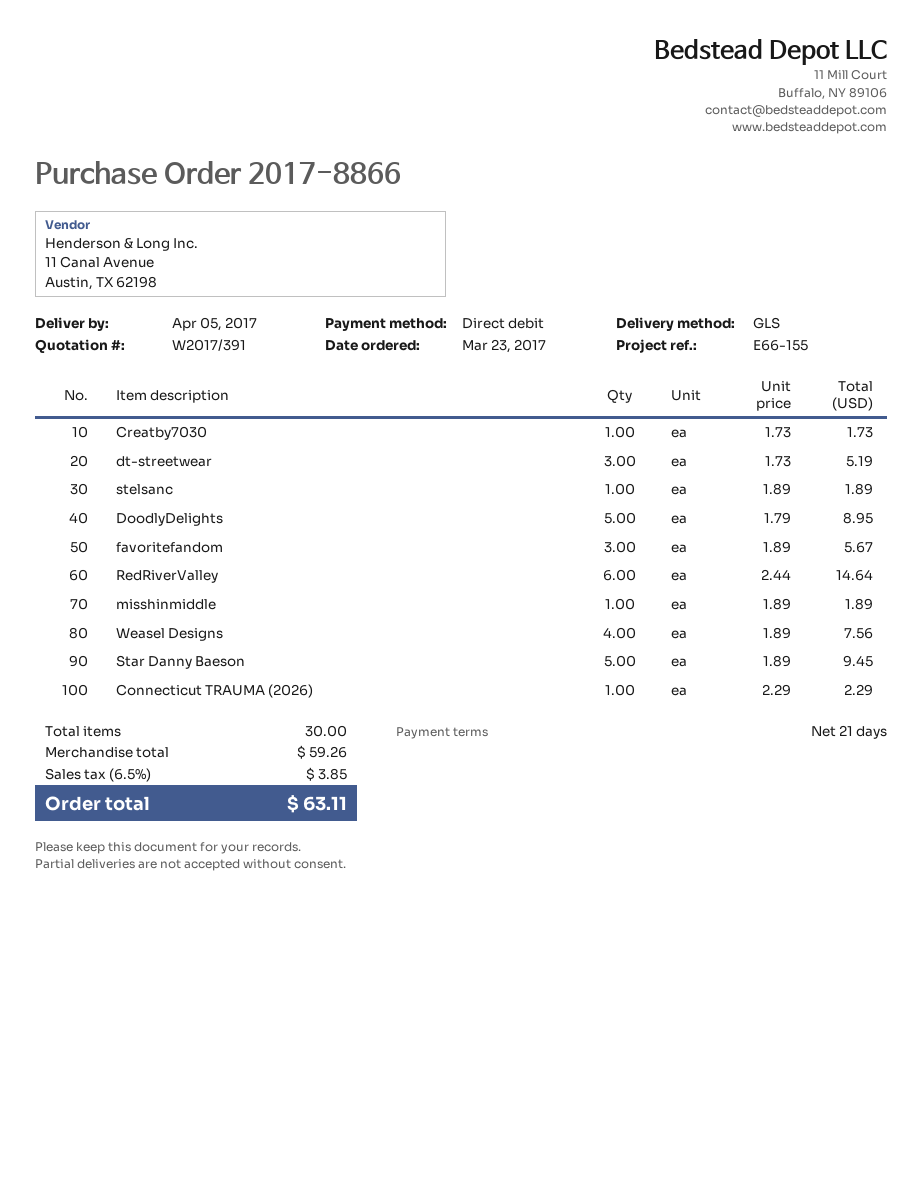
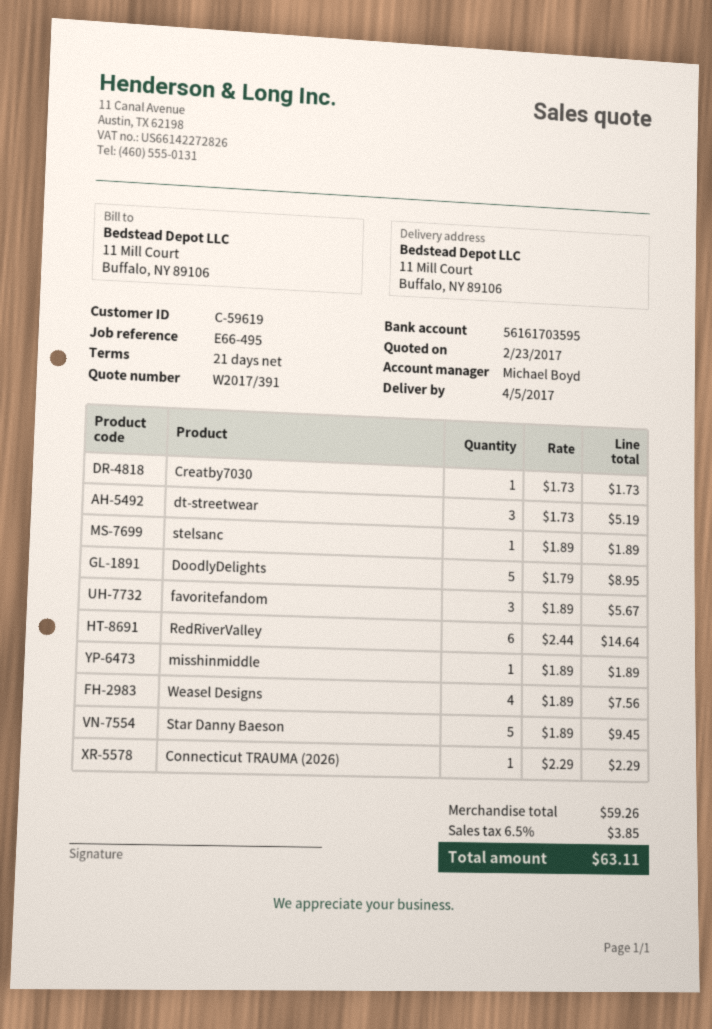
reference: E66-155 -> E66-495

